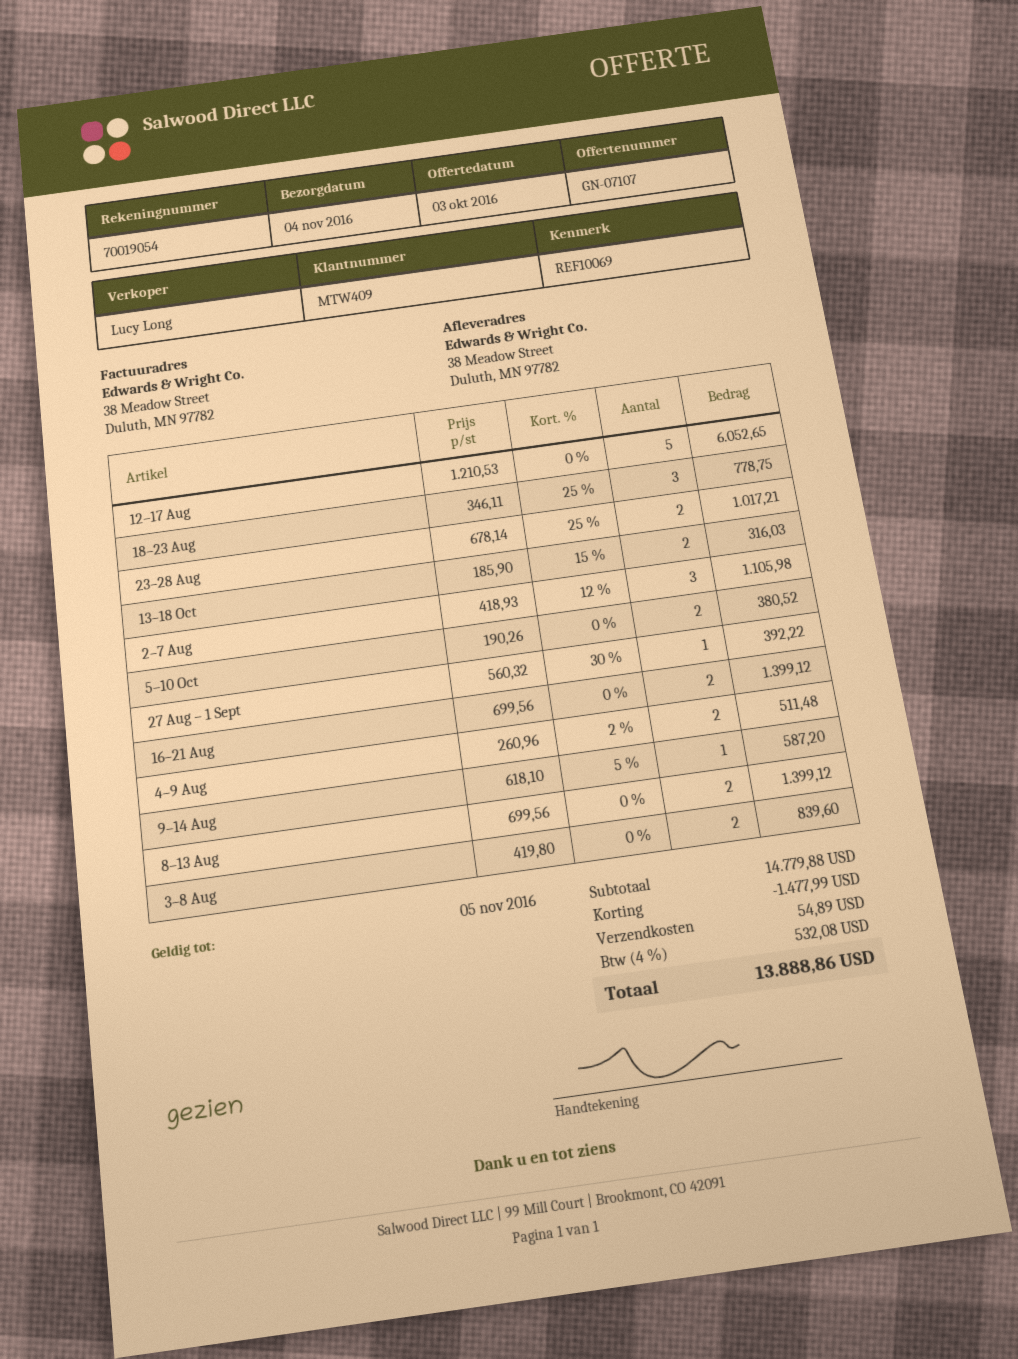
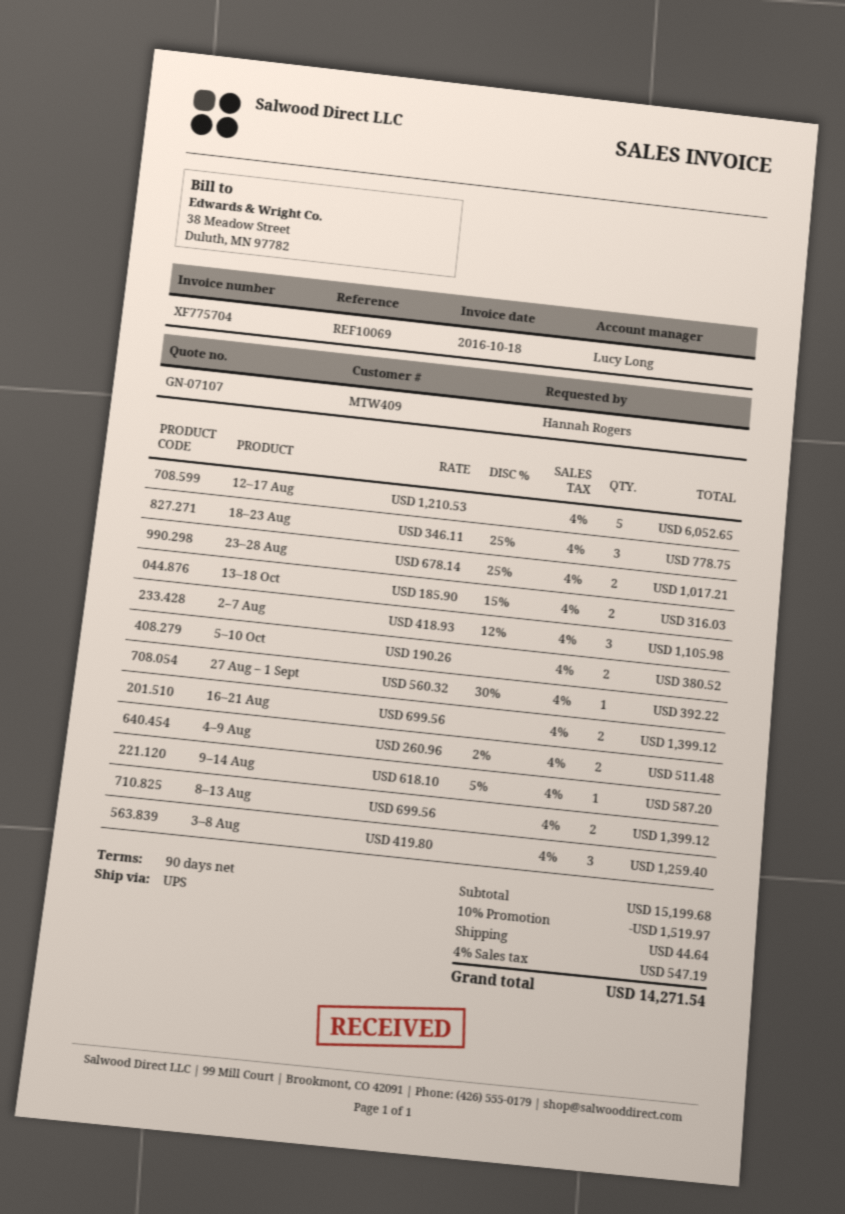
3–8 Aug: 2 x 419.80 = 839.60 -> 3 x 419.80 = 1259.40
subtotal: 14779.88 -> 15199.68
discount: 1477.99 -> 1519.97
shipping: 54.89 -> 44.64
tax: 4% = 532.08 -> 4% = 547.19
total: 13888.86 -> 14271.54

